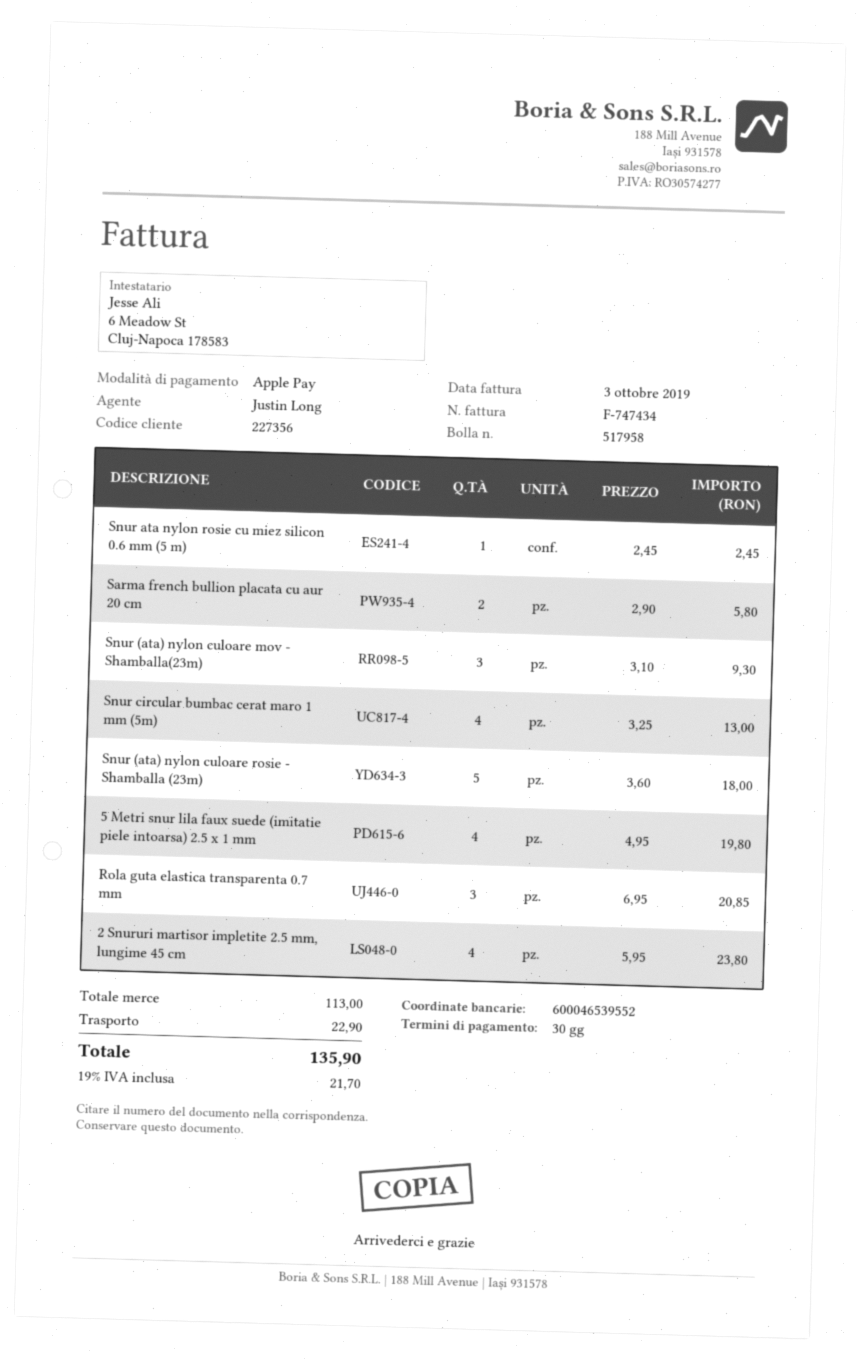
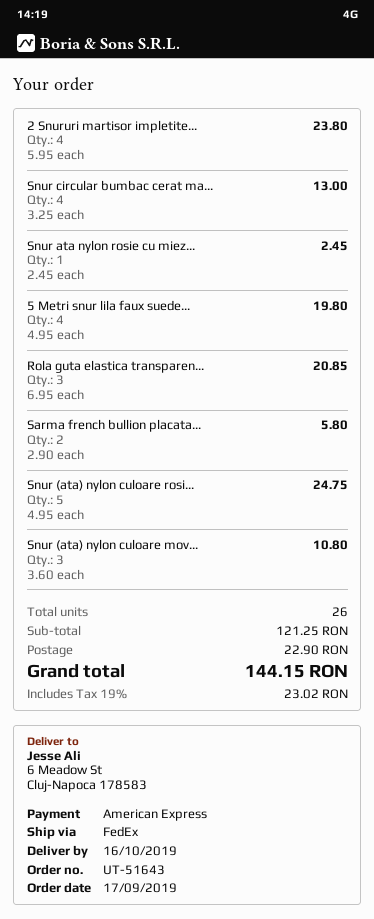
payment method: Apple Pay -> American Express
Snur (ata) nylon culoare mov - Shamballa(23m): 3 x 3.10 = 9.30 -> 3 x 3.60 = 10.80
Snur (ata) nylon culoare rosie - Shamballa (23m): 5 x 3.60 = 18.00 -> 5 x 4.95 = 24.75
subtotal: 113.00 -> 121.25
tax: 19% = 21.70 -> 19% = 23.02
total: 135.90 -> 144.15

